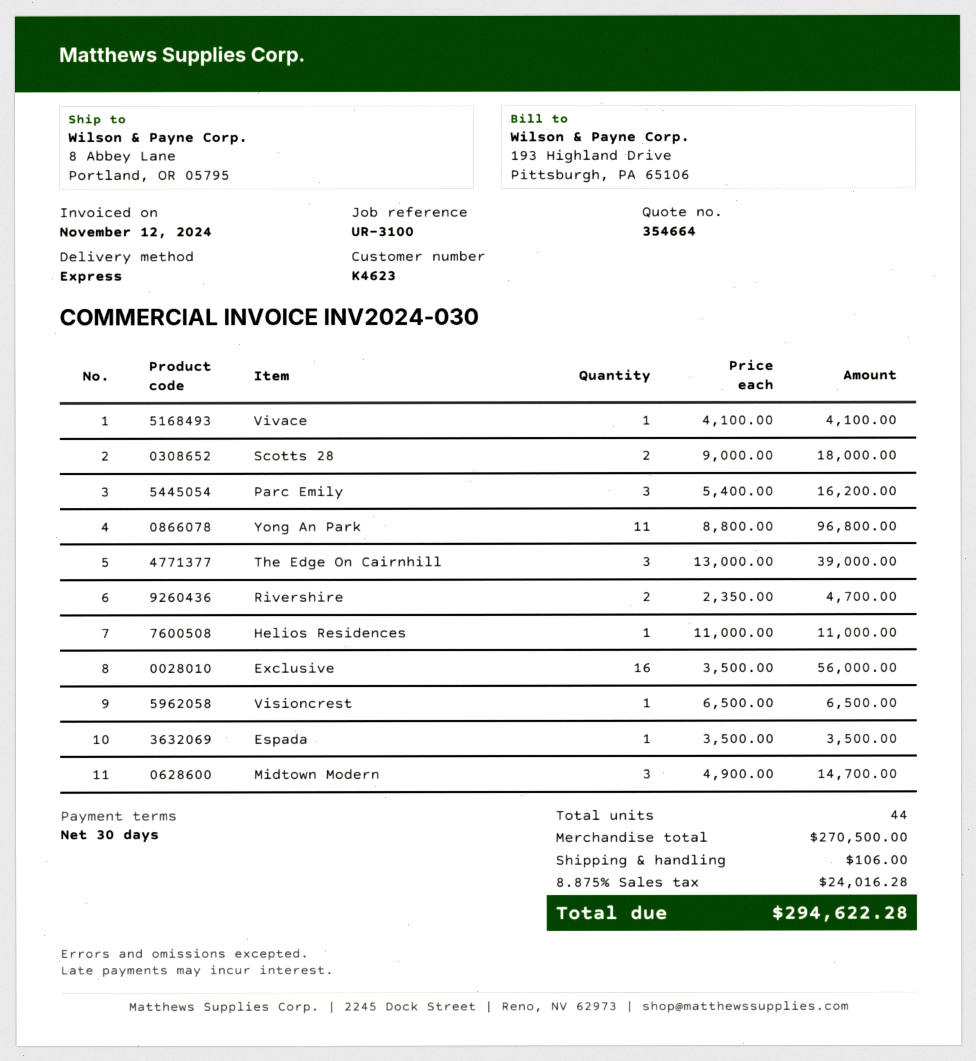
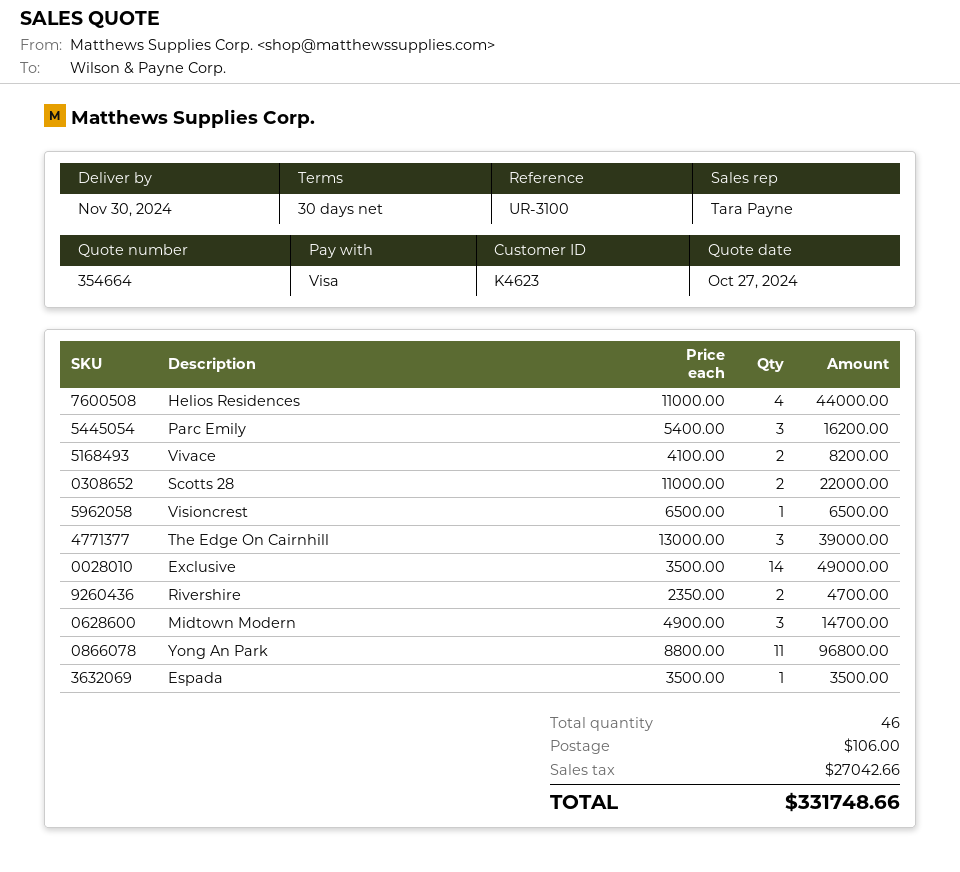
Vivace: 1 x 4100.00 = 4100.00 -> 2 x 4100.00 = 8200.00
Scotts 28: 2 x 9000.00 = 18000.00 -> 2 x 11000.00 = 22000.00
Helios Residences: 1 x 11000.00 = 11000.00 -> 4 x 11000.00 = 44000.00
Exclusive: 16 x 3500.00 = 56000.00 -> 14 x 3500.00 = 49000.00
total quantity: 44 -> 46
tax: 24016.28 -> 27042.66
total: 294622.28 -> 331748.66

